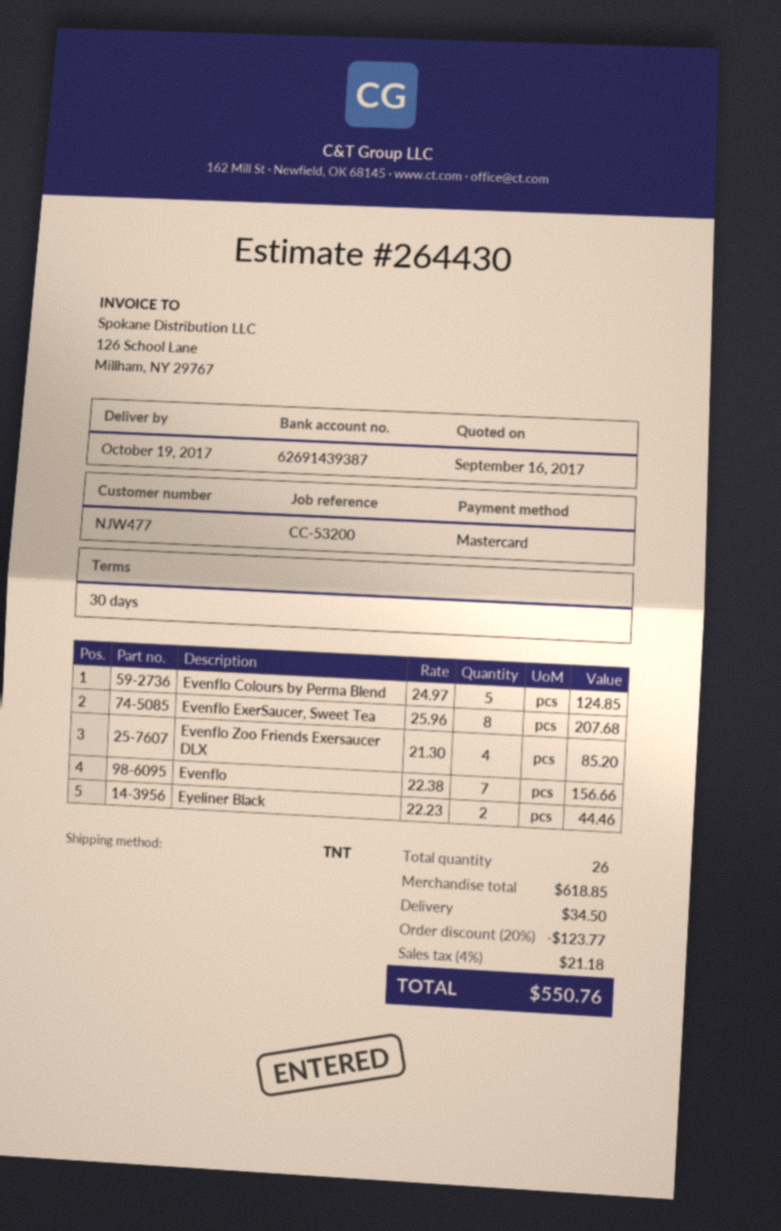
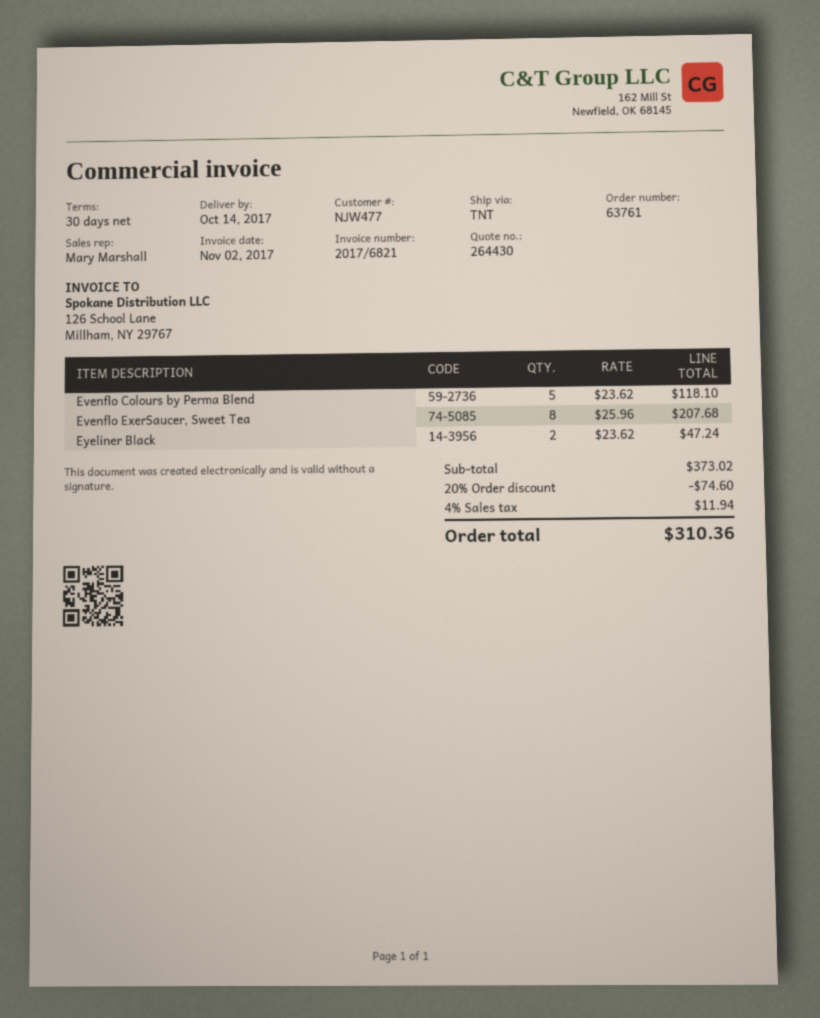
delivery date: 2017-10-19 -> 2017-10-14
Evenflo Colours by Perma Blend: 5 x 24.97 = 124.85 -> 5 x 23.62 = 118.10
Evenflo Zoo Friends Exersaucer DLX: 4 x 21.30 = 85.20 -> none
Evenflo: 7 x 22.38 = 156.66 -> none
Eyeliner Black: 2 x 22.23 = 44.46 -> 2 x 23.62 = 47.24
subtotal: 618.85 -> 373.02
discount: 20% = 123.77 -> 20% = 74.60
shipping: 34.50 -> none
tax: 4% = 21.18 -> 4% = 11.94
total: 550.76 -> 310.36

